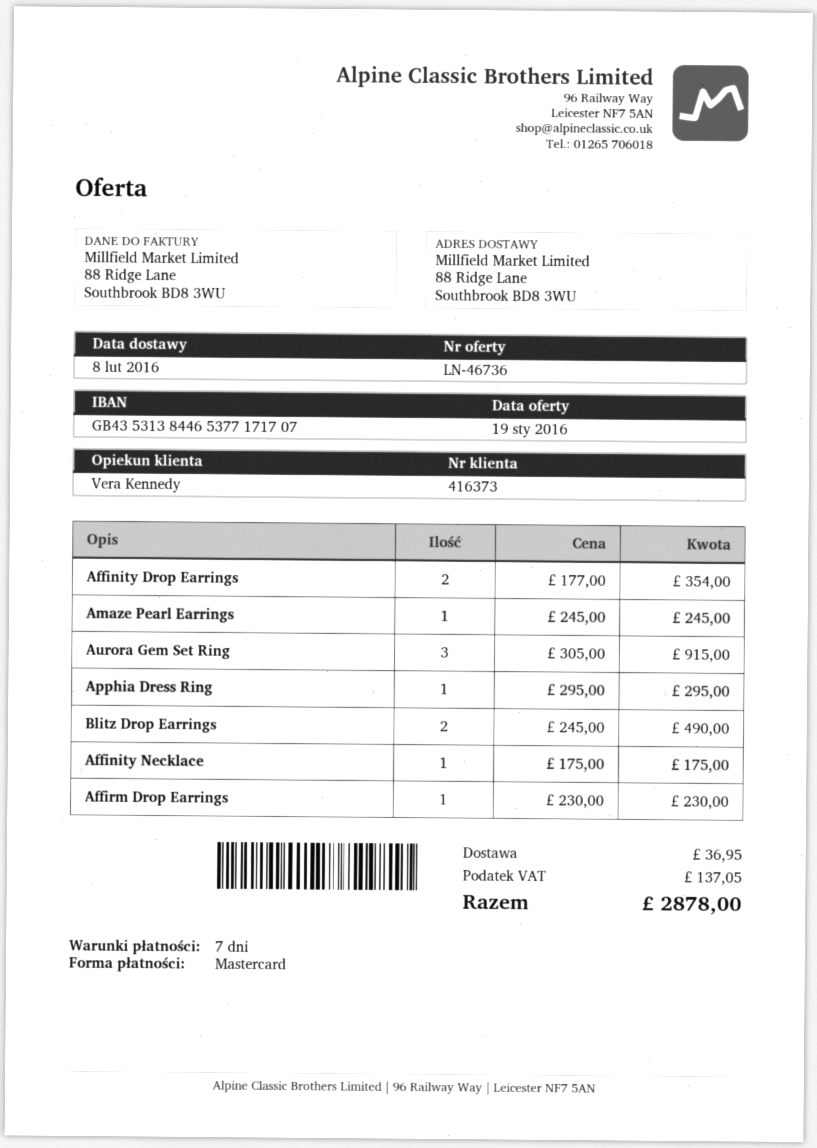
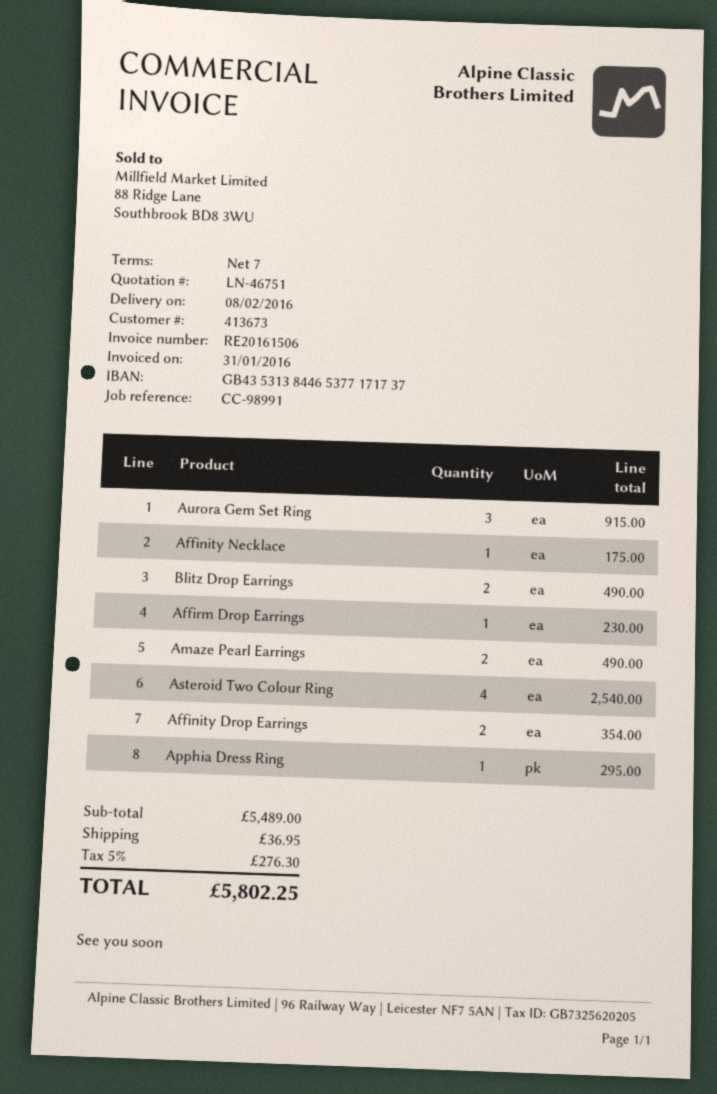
quote number: LN-46736 -> LN-46751
customer number: 416373 -> 413673
bank account: GB43531384465377171707 -> GB43531384465377171737
Amaze Pearl Earrings: 1 for 245.00 -> 2 for 490.00
Asteroid Two Colour Ring: none -> 4 for 2540.00
tax: 137.05 -> 276.30
total: 2878.00 -> 5802.25

